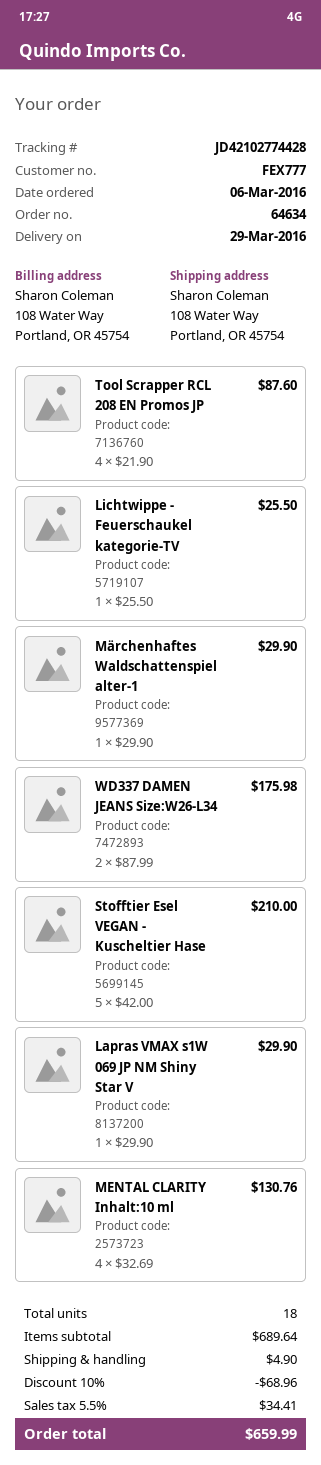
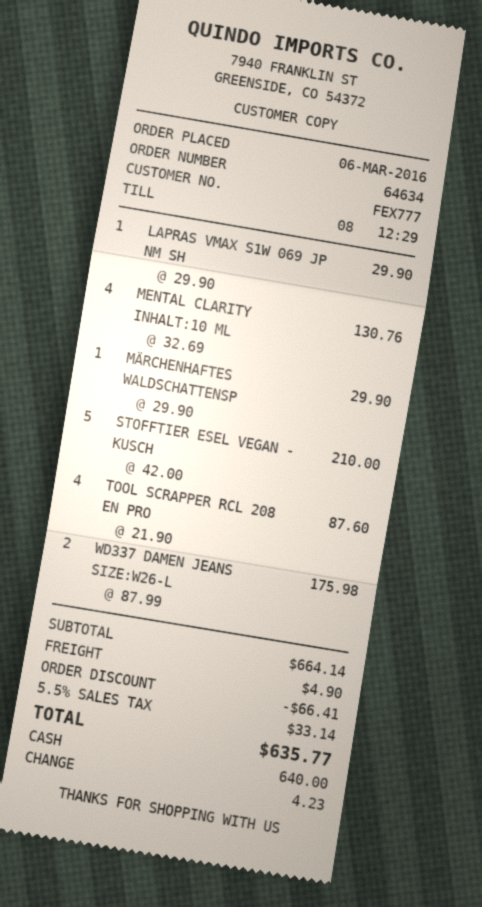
Lichtwippe - Feuerschaukel kategorie-TV: 1 x 25.50 = 25.50 -> none
subtotal: 689.64 -> 664.14
discount: 68.96 -> 66.41
tax: 5.5% = 34.41 -> 5.5% = 33.14
total: 659.99 -> 635.77

